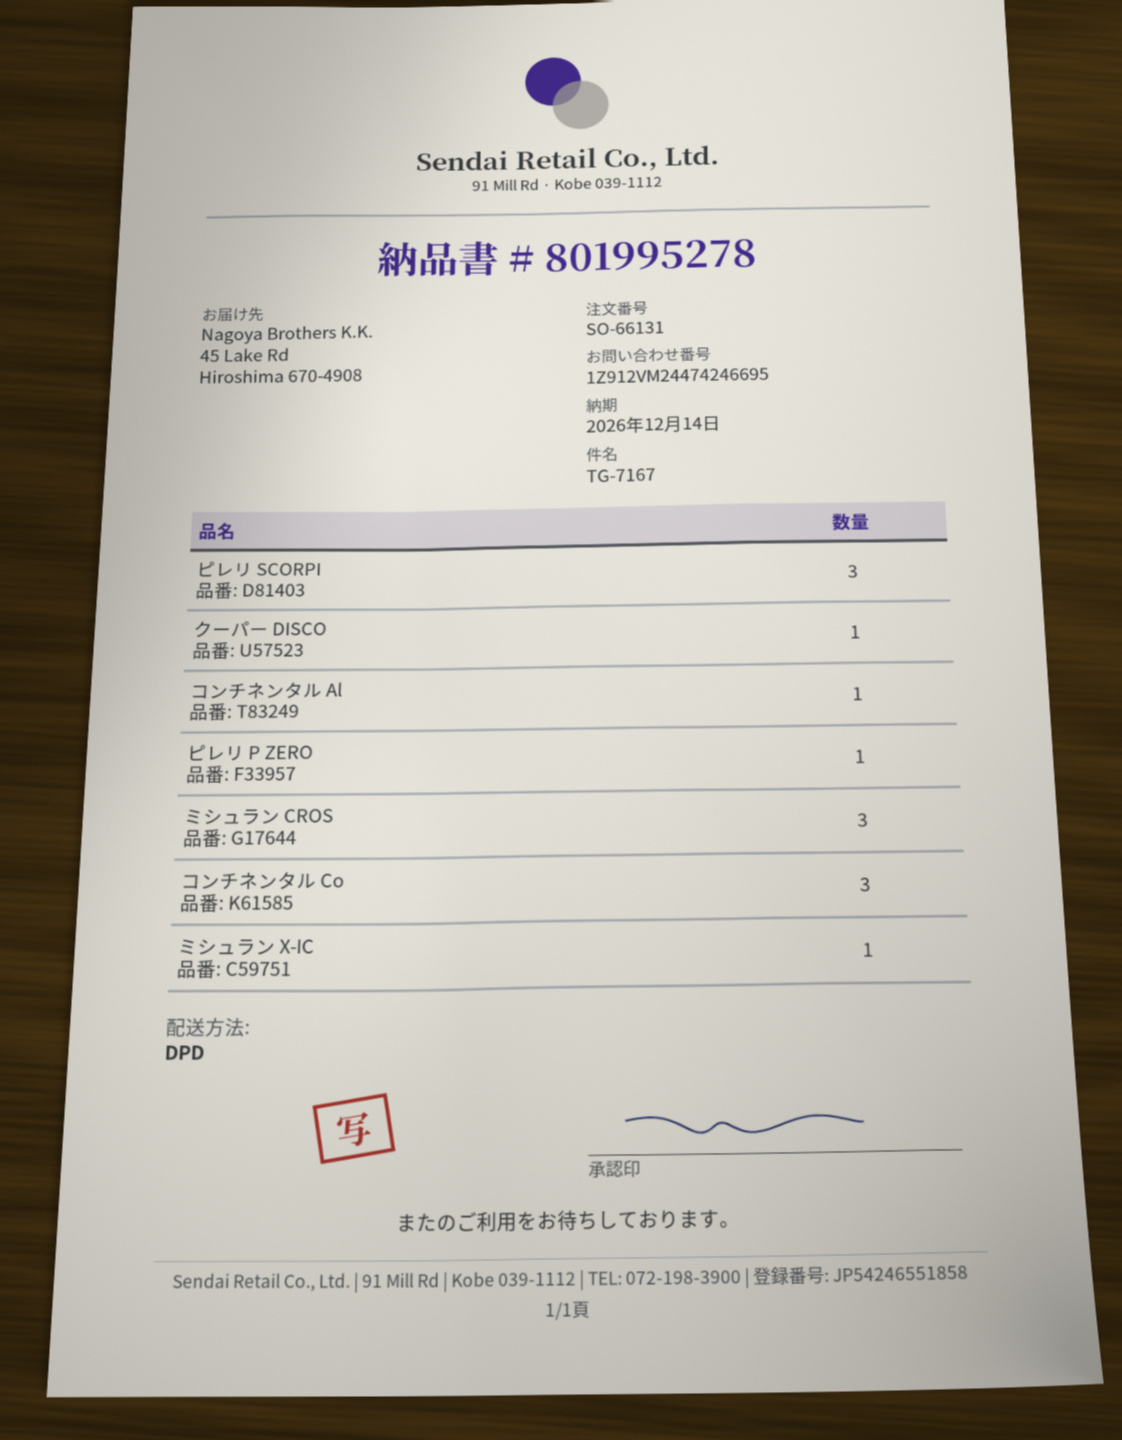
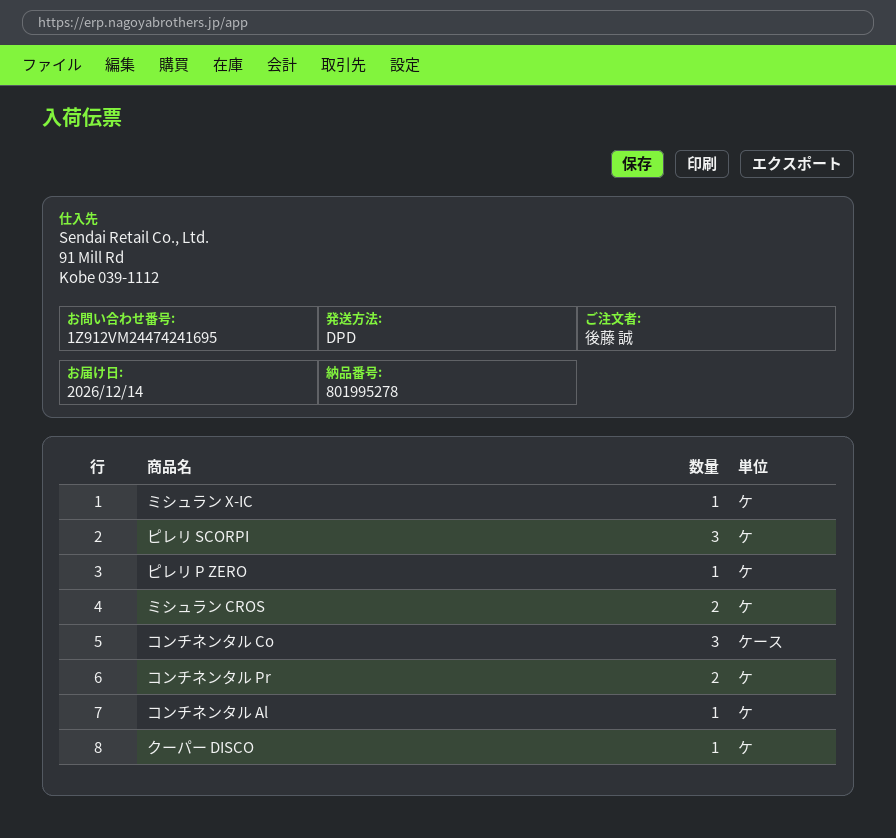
tracking number: 1Z912VM24474246695 -> 1Z912VM24474241695
ミシュラン CROS: 3 -> 2
コンチネンタル Pr: none -> 2

